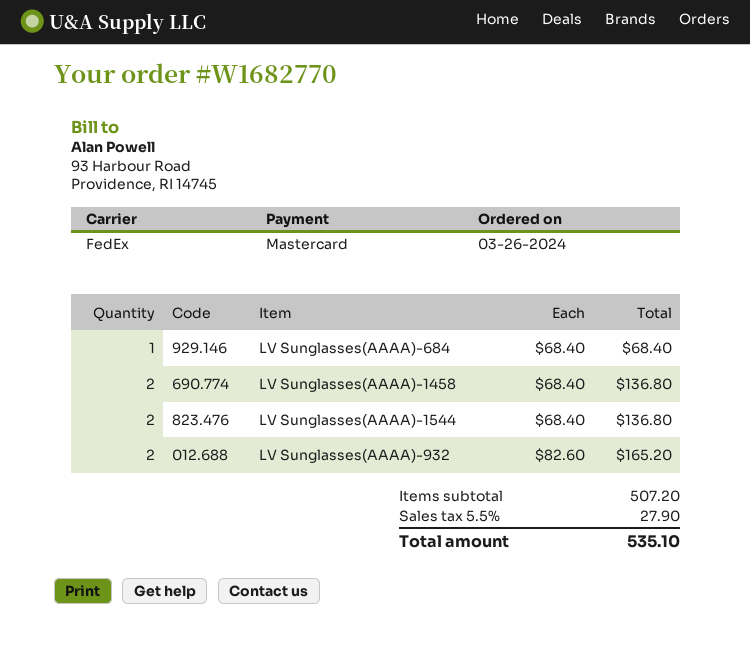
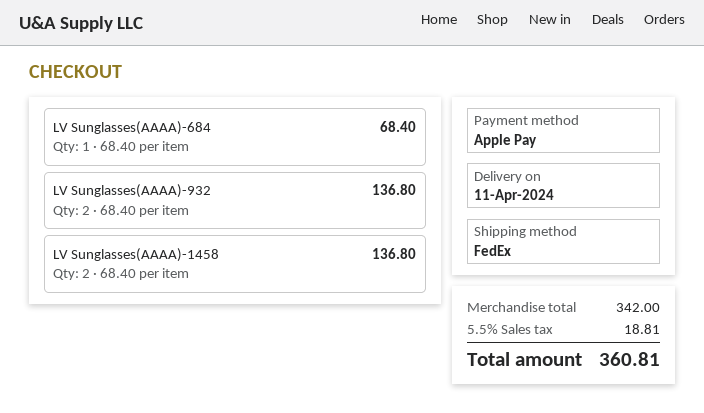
payment method: Mastercard -> Apple Pay
LV Sunglasses(AAAA)-1544: 2 x 68.40 = 136.80 -> none
LV Sunglasses(AAAA)-932: 2 x 82.60 = 165.20 -> 2 x 68.40 = 136.80
subtotal: 507.20 -> 342.00
tax: 5.5% = 27.90 -> 5.5% = 18.81
total: 535.10 -> 360.81

